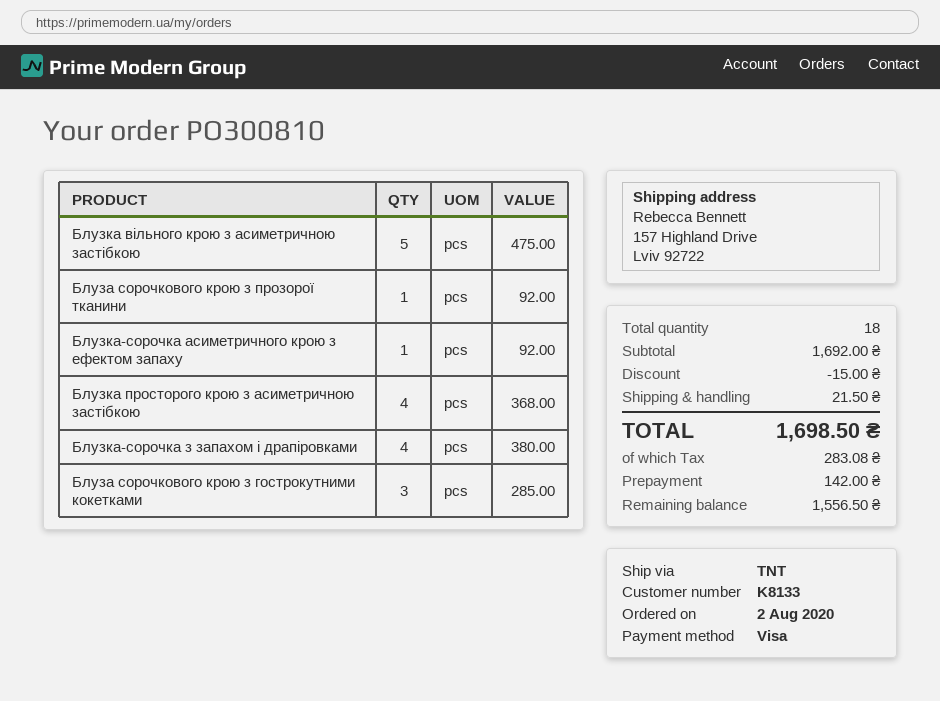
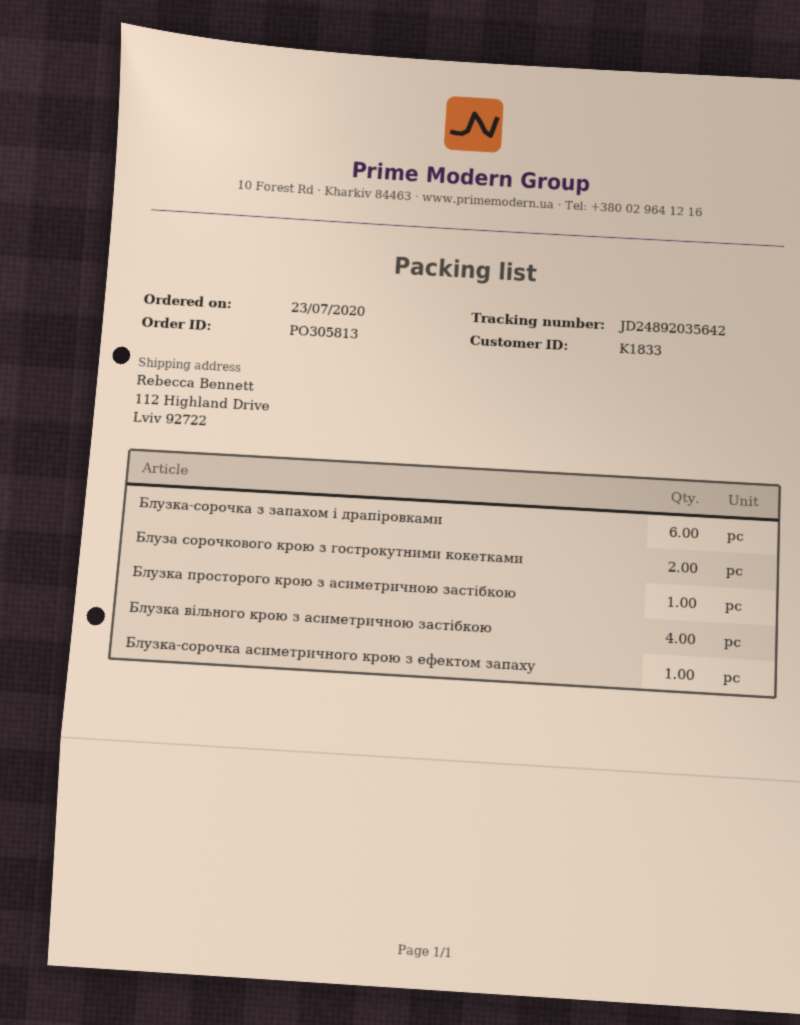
order number: PO300810 -> PO305813
order date: 2020-08-02 -> 2020-07-23
customer number: K8133 -> K1833
ship to: 157 Highland Drive, Lviv 92722 -> 112 Highland Drive, Lviv 92722
Блузка вільного крою з асиметричною застібкою: 5 -> 4
Блуза сорочкового крою з прозорої тканини: 1 -> none
Блузка просторого крою з асиметричною застібкою: 4 -> 1
Блузка-сорочка з запахом і драпіровками: 4 -> 6
Блуза сорочкового крою з гострокутними кокетками: 3 -> 2

